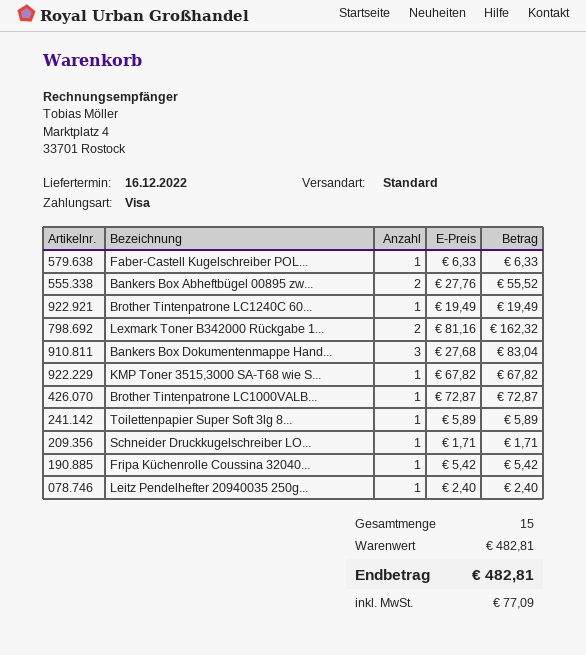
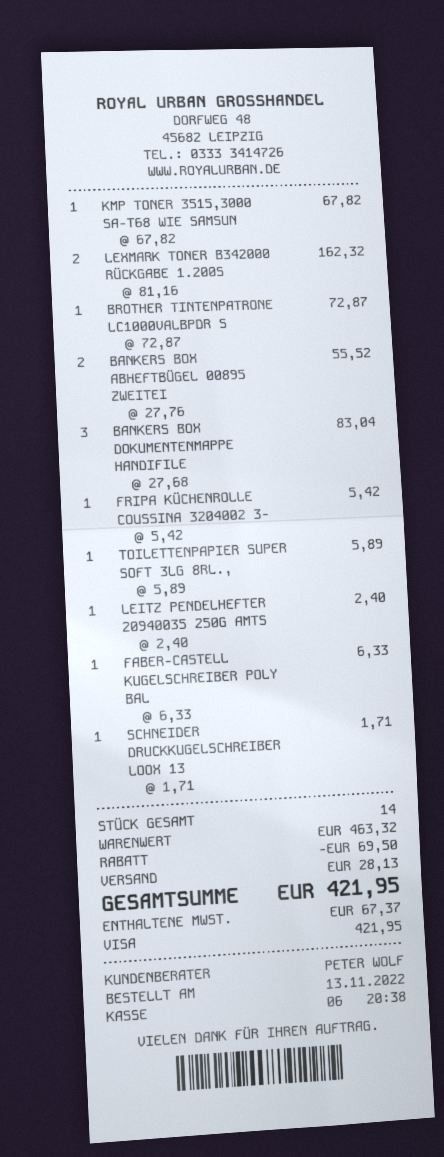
Brother Tintenpatrone LC1240C 60...: 1 x 19.49 = 19.49 -> none
total quantity: 15 -> 14
subtotal: 482.81 -> 463.32
discount: none -> 69.50
shipping: none -> 28.13
tax: 77.09 -> 67.37
total: 482.81 -> 421.95

